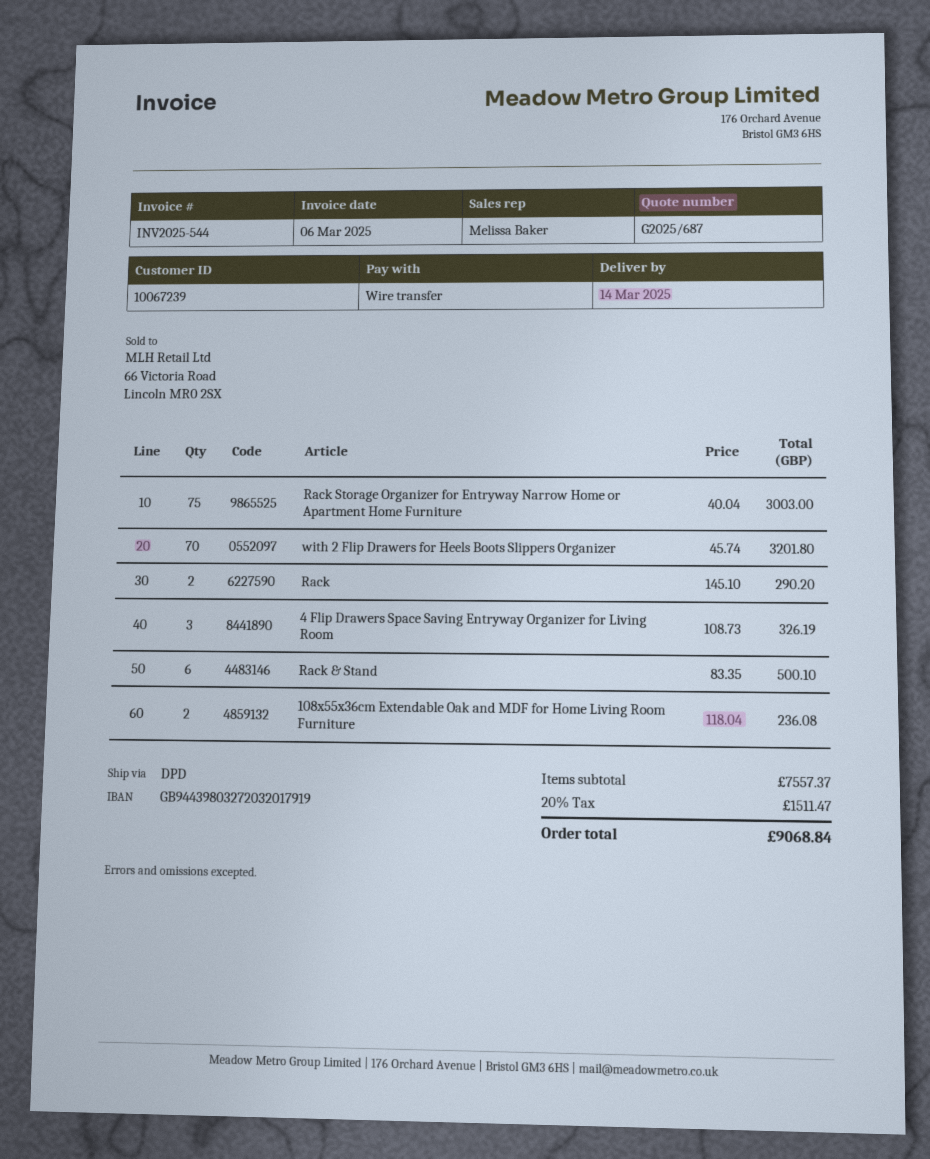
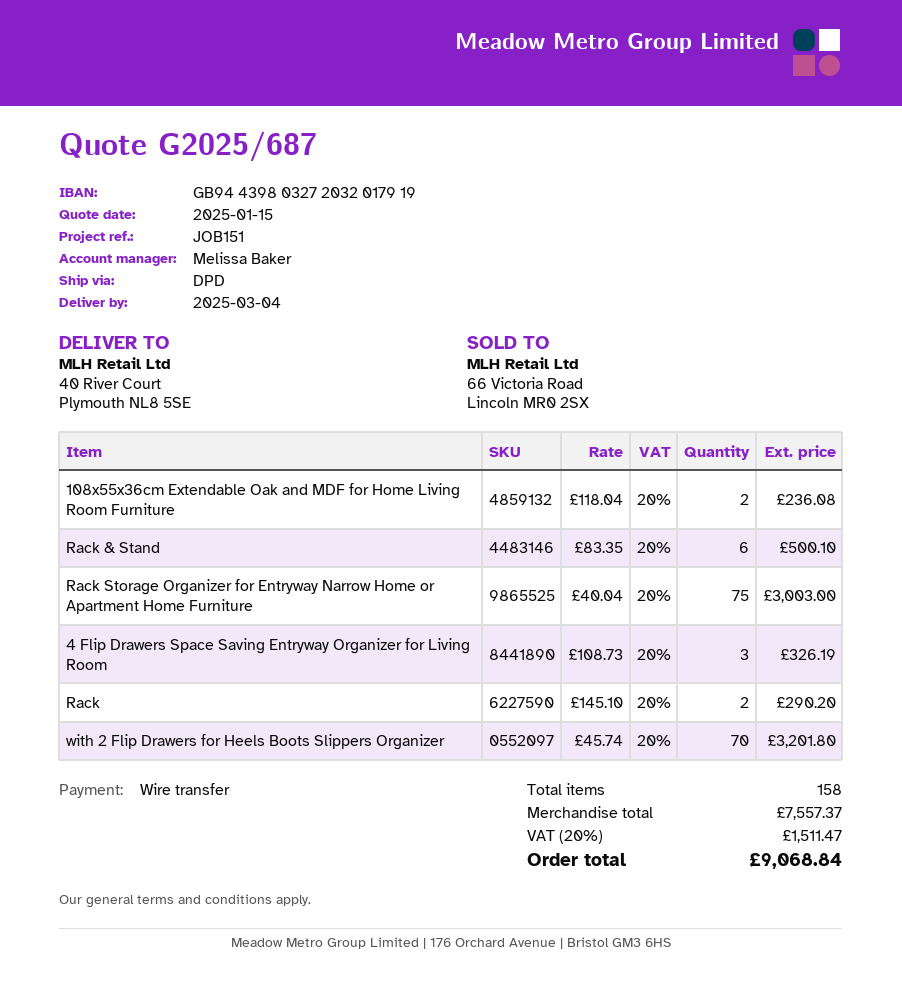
delivery date: 2025-03-14 -> 2025-03-04

